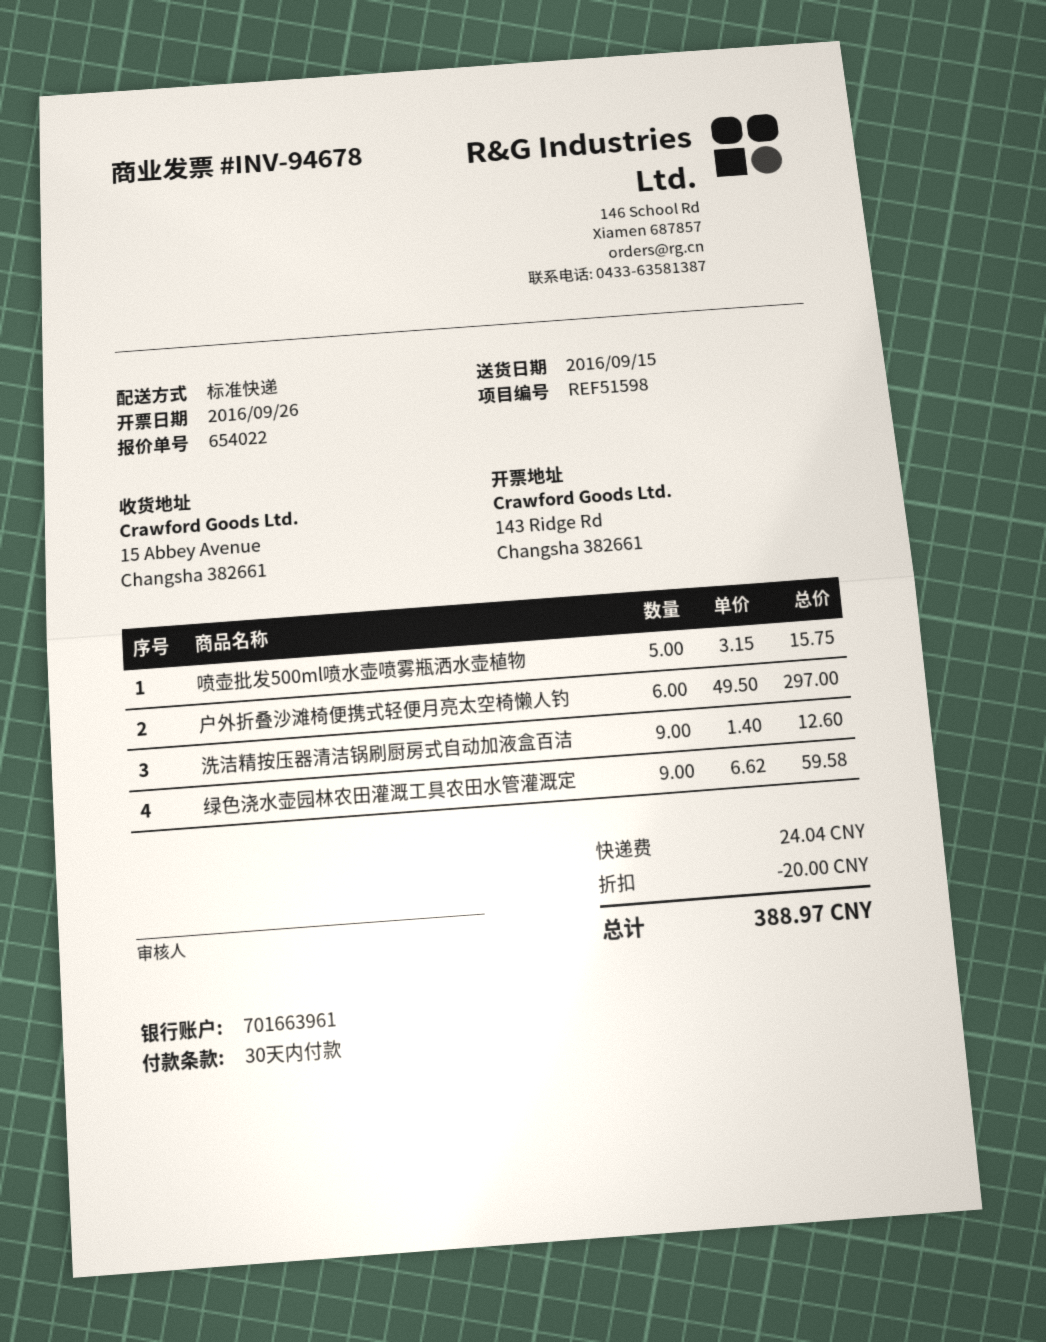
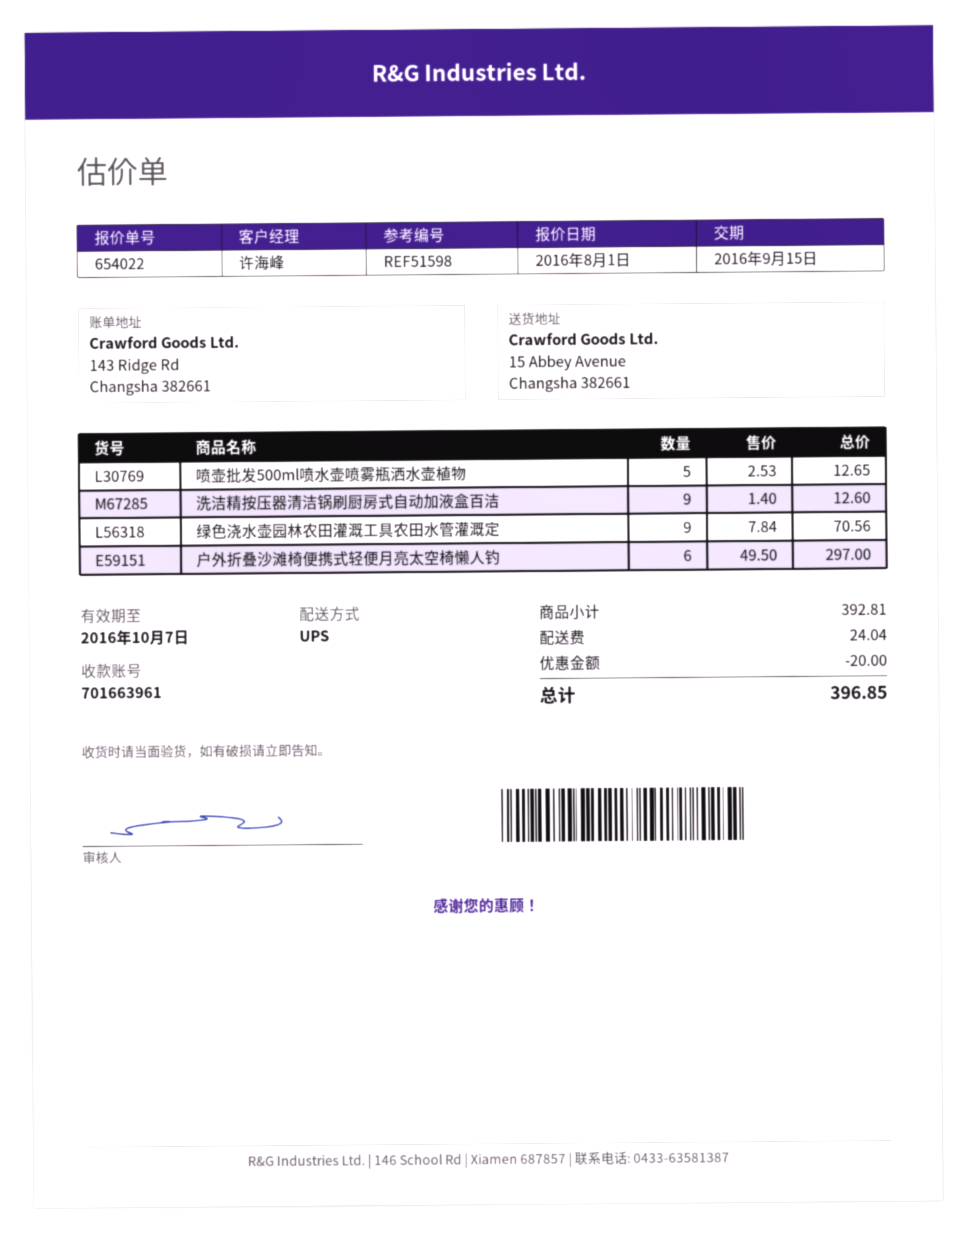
shipping method: standard -> UPS
喷壶批发500ml喷水壶喷雾瓶洒水壶植物: 5 x 3.15 = 15.75 -> 5 x 2.53 = 12.65
绿色浇水壶园林农田灌溉工具农田水管灌溉定: 9 x 6.62 = 59.58 -> 9 x 7.84 = 70.56
total: 388.97 -> 396.85

